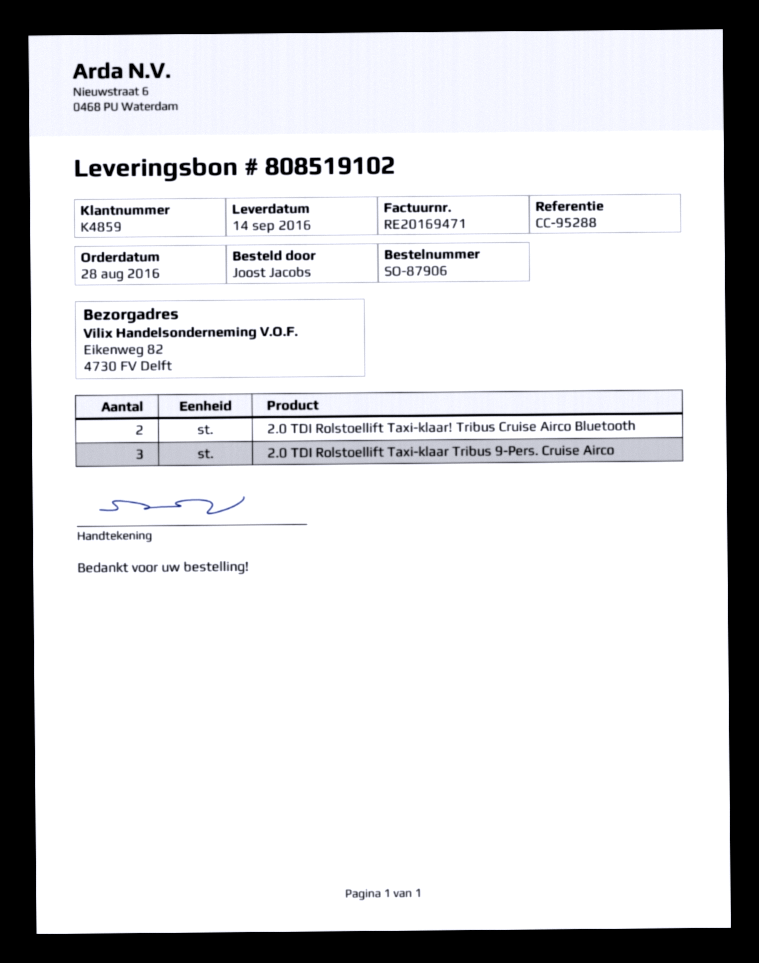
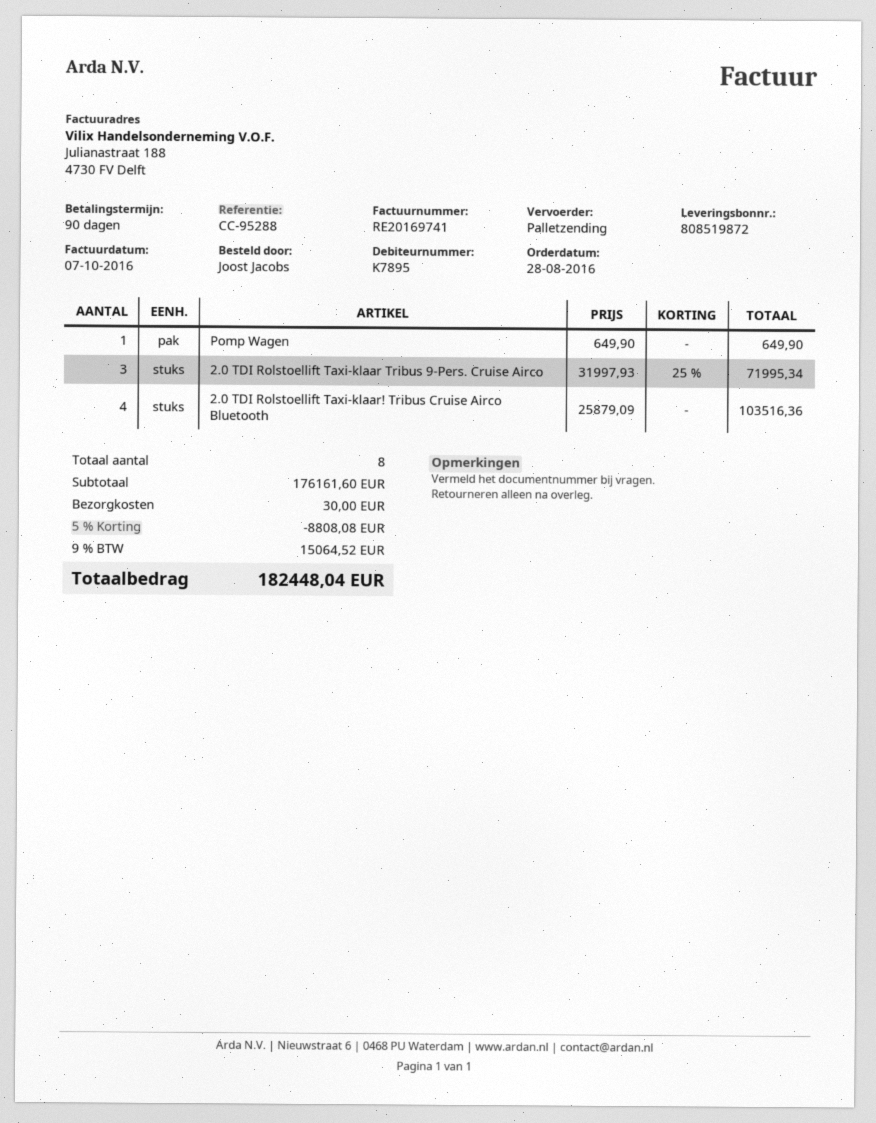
delivery note number: 808519102 -> 808519872
invoice number: RE20169471 -> RE20169741
customer number: K4859 -> K7895
2.0 TDI Rolstoellift Taxi-klaar! Tribus Cruise Airco Bluetooth: 2 -> 4
Pomp Wagen: none -> 1

